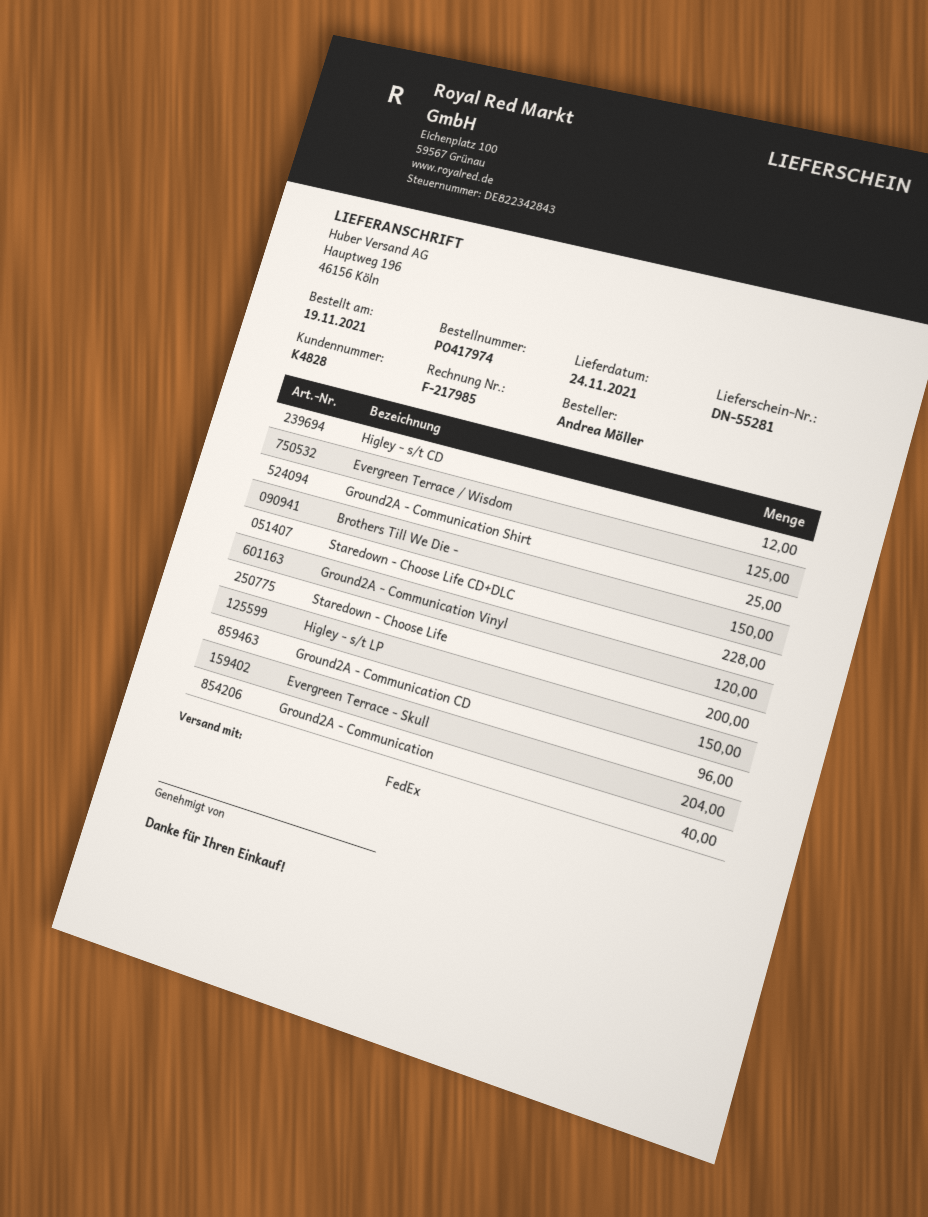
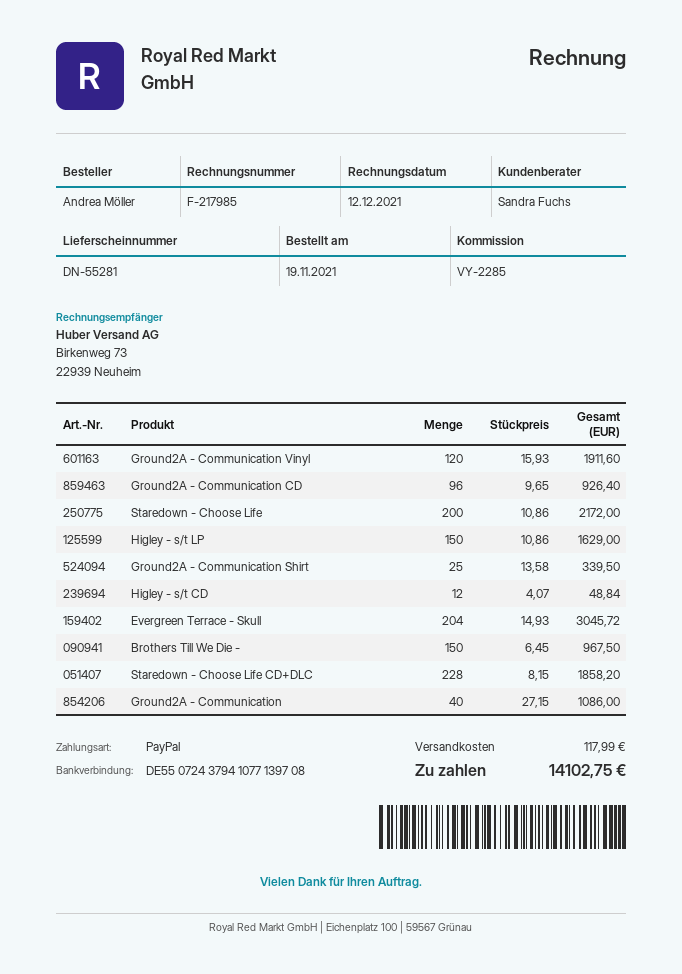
Evergreen Terrace / Wisdom: 125 -> none

